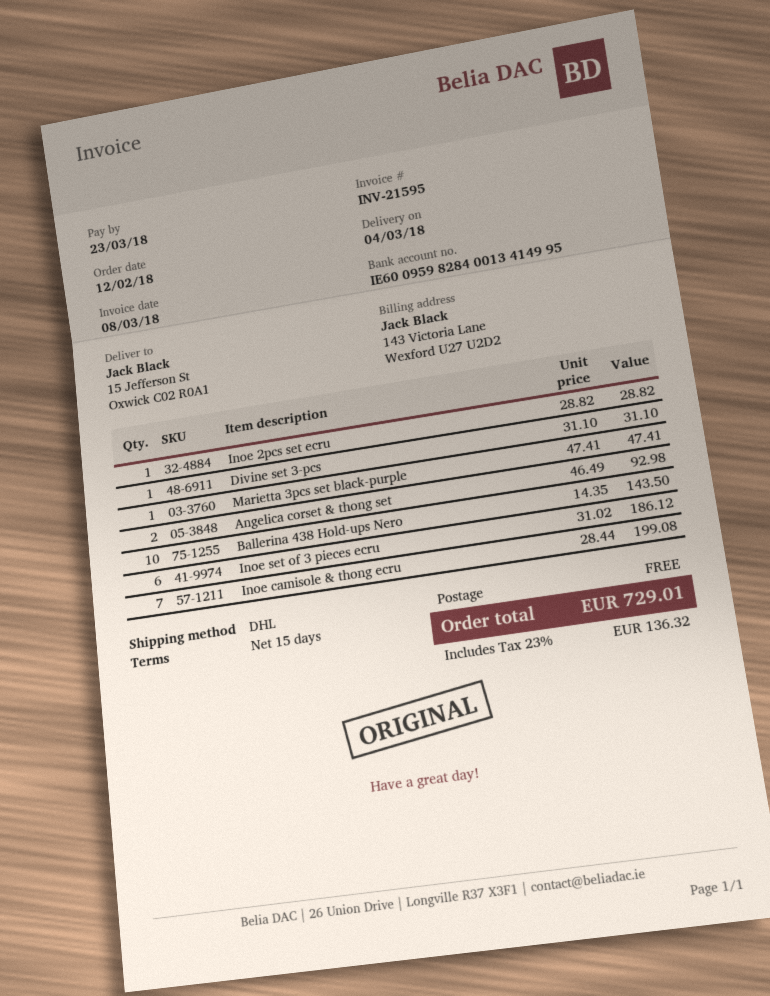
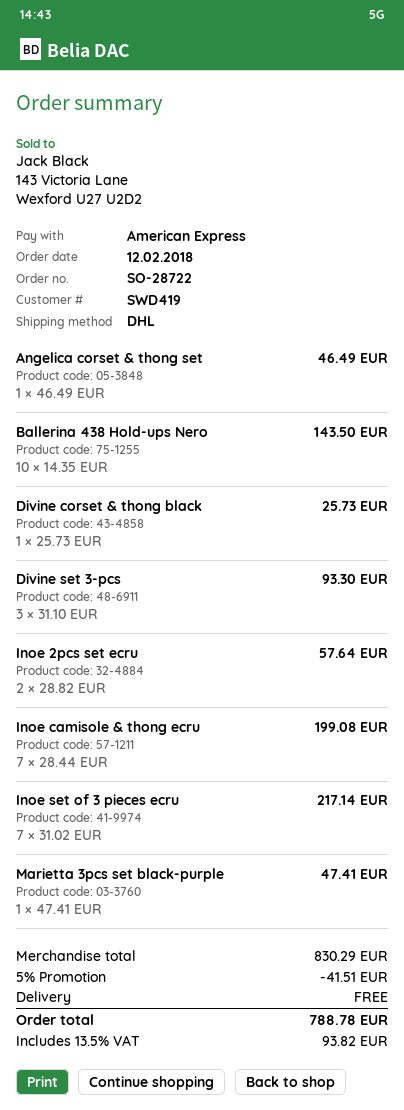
Inoe 2pcs set ecru: 1 x 28.82 = 28.82 -> 2 x 28.82 = 57.64
Divine set 3-pcs: 1 x 31.10 = 31.10 -> 3 x 31.10 = 93.30
Angelica corset & thong set: 2 x 46.49 = 92.98 -> 1 x 46.49 = 46.49
Inoe set of 3 pieces ecru: 6 x 31.02 = 186.12 -> 7 x 31.02 = 217.14
Divine corset & thong black: none -> 1 x 25.73 = 25.73
discount: none -> 5% = 41.51
tax: 23% = 136.32 -> 13.5% = 93.82
total: 729.01 -> 788.78

